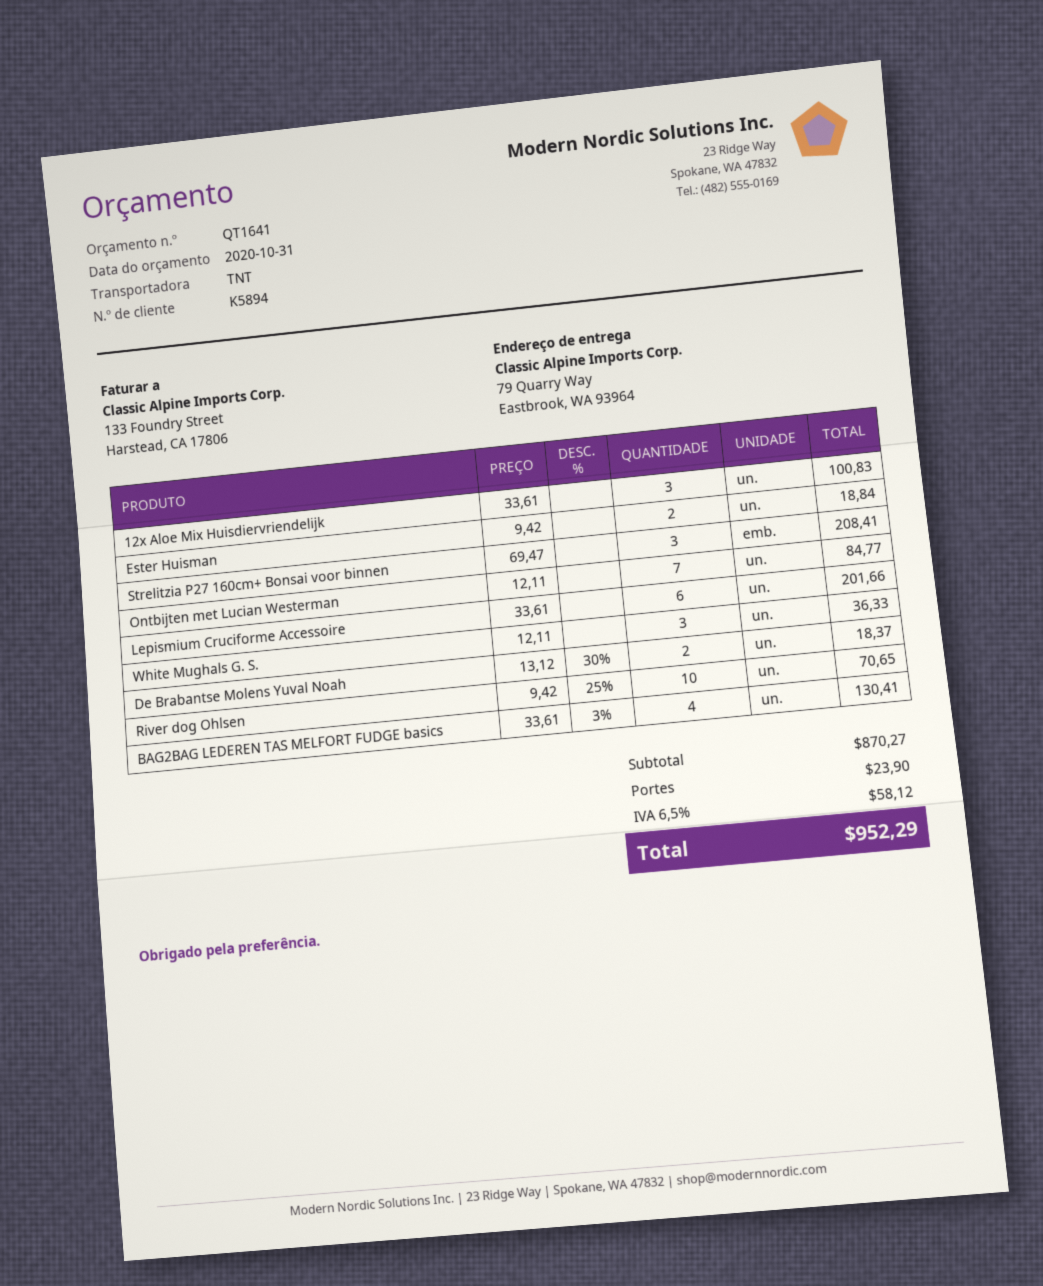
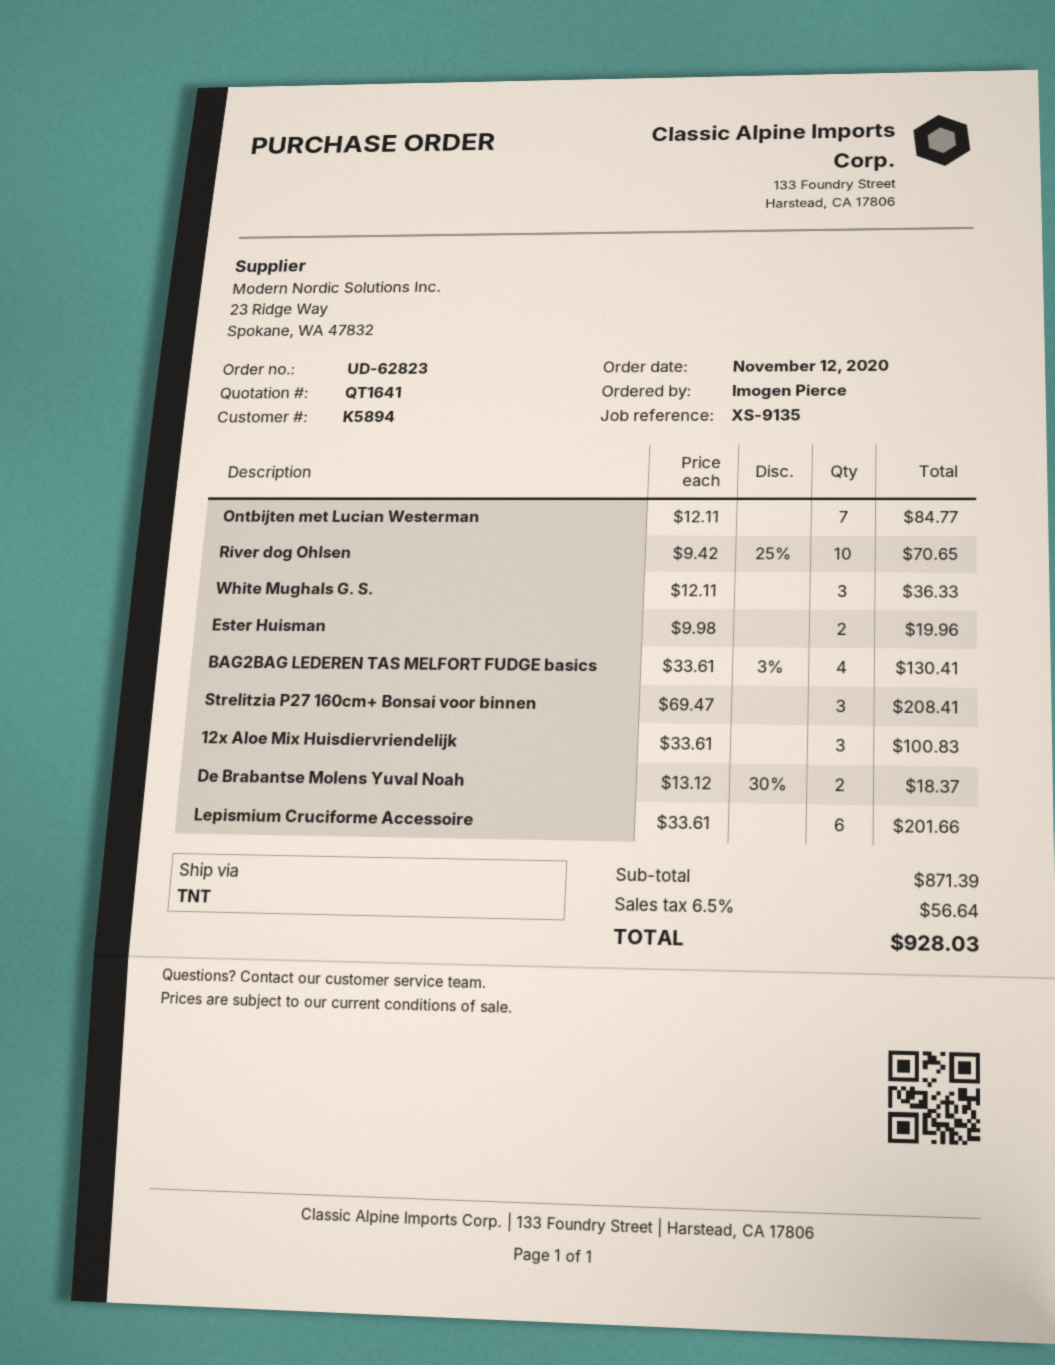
Ester Huisman: 2 x 9.42 = 18.84 -> 2 x 9.98 = 19.96
subtotal: 870.27 -> 871.39
shipping: 23.90 -> none
tax: 6.5% = 58.12 -> 6.5% = 56.64
total: 952.29 -> 928.03

